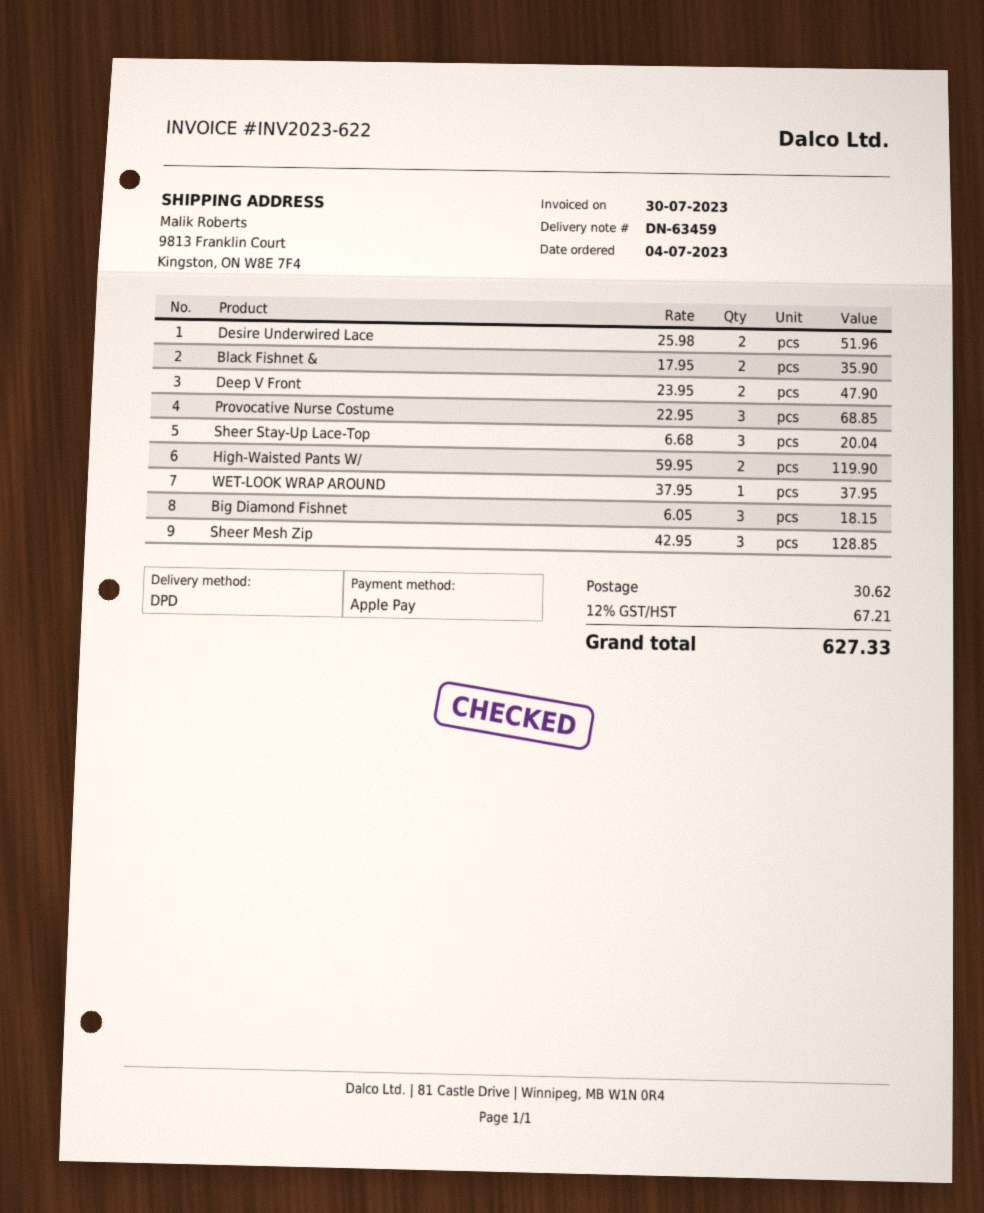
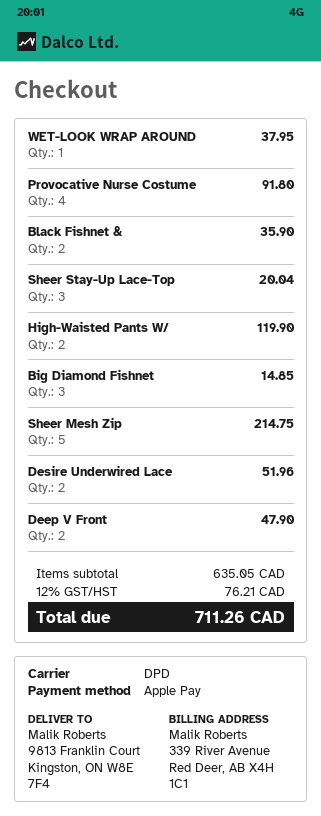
Provocative Nurse Costume: 3 for 68.85 -> 4 for 91.80
Big Diamond Fishnet: 3 for 18.15 -> 3 for 14.85
Sheer Mesh Zip: 3 for 128.85 -> 5 for 214.75
shipping: 30.62 -> none
tax: 12% = 67.21 -> 12% = 76.21
total: 627.33 -> 711.26

